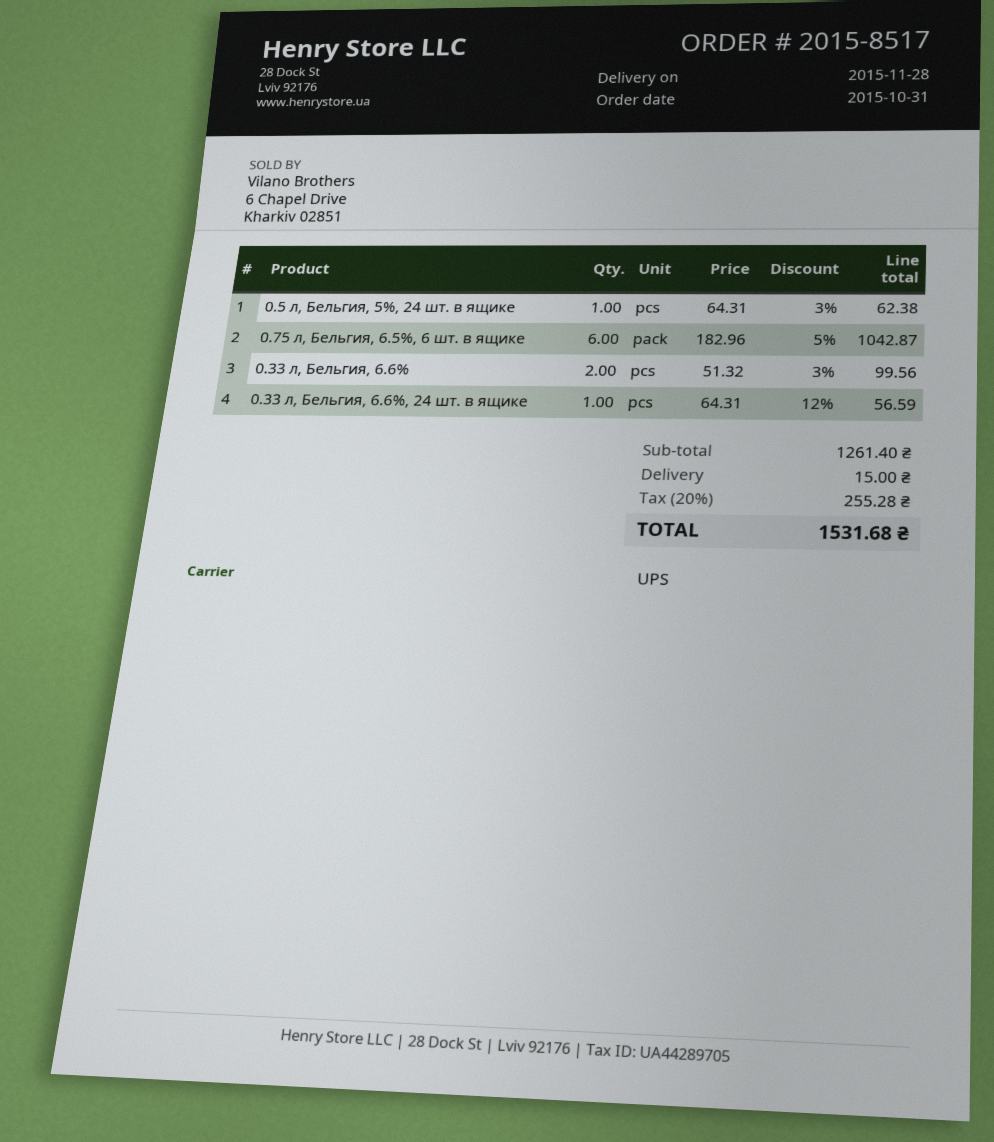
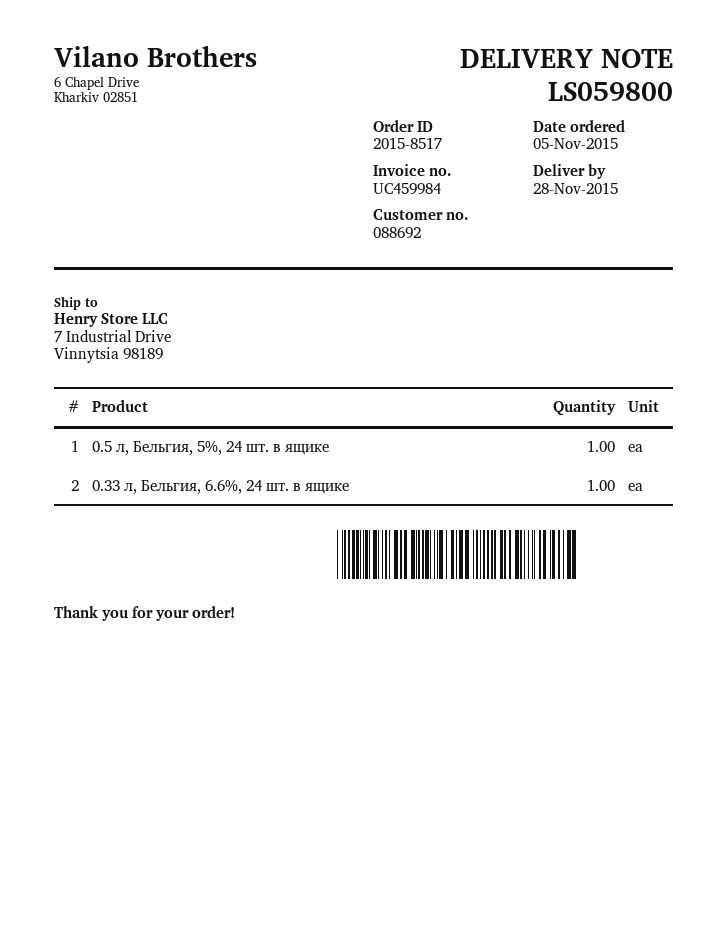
order date: 2015-10-31 -> 2015-11-05
0.75 л, Бельгия, 6.5%, 6 шт. в ящике: 6 -> none
0.33 л, Бельгия, 6.6%: 2 -> none

